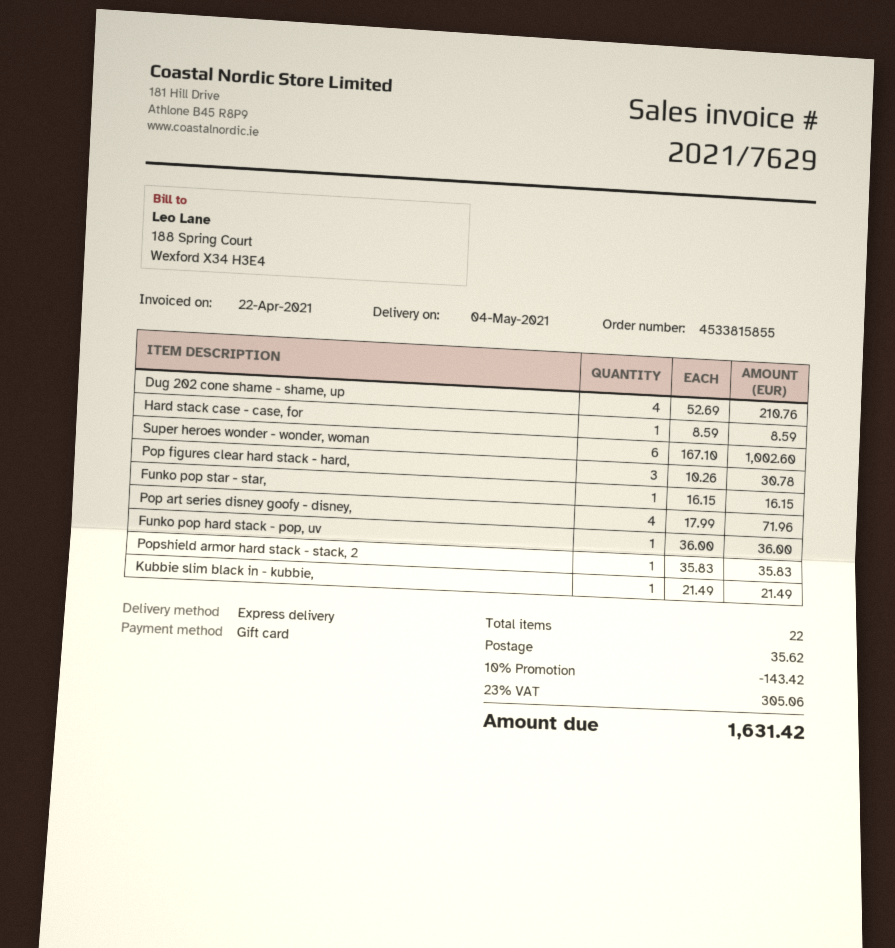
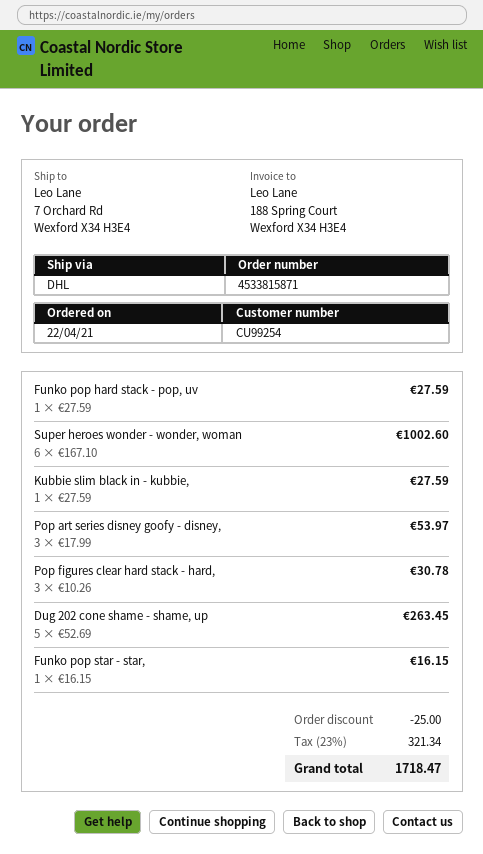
order number: 4533815855 -> 4533815871
shipping method: express -> DHL
Dug 202 cone shame - shame, up: 4 x 52.69 = 210.76 -> 5 x 52.69 = 263.45
Hard stack case - case, for: 1 x 8.59 = 8.59 -> none
Pop art series disney goofy - disney,: 4 x 17.99 = 71.96 -> 3 x 17.99 = 53.97
Funko pop hard stack - pop, uv: 1 x 36.00 = 36.00 -> 1 x 27.59 = 27.59
Popshield armor hard stack - stack, 2: 1 x 35.83 = 35.83 -> none
Kubbie slim black in - kubbie,: 1 x 21.49 = 21.49 -> 1 x 27.59 = 27.59
discount: 143.42 -> 25.00
shipping: 35.62 -> none
tax: 23% = 305.06 -> 23% = 321.34
total: 1631.42 -> 1718.47

